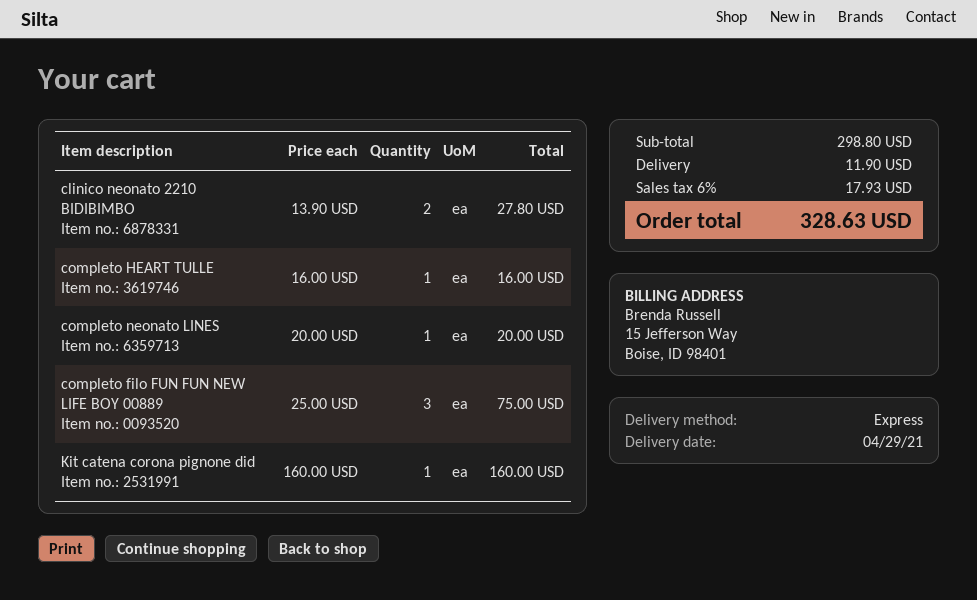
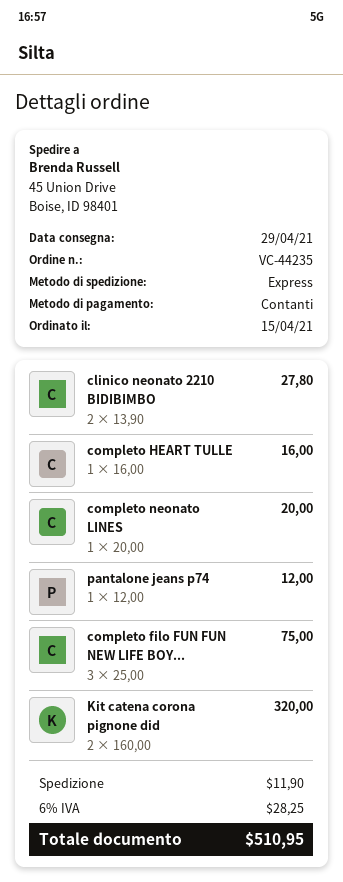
Kit catena corona pignone did: 1 x 160.00 = 160.00 -> 2 x 160.00 = 320.00
pantalone jeans p74: none -> 1 x 12.00 = 12.00
tax: 6% = 17.93 -> 6% = 28.25
total: 328.63 -> 510.95

